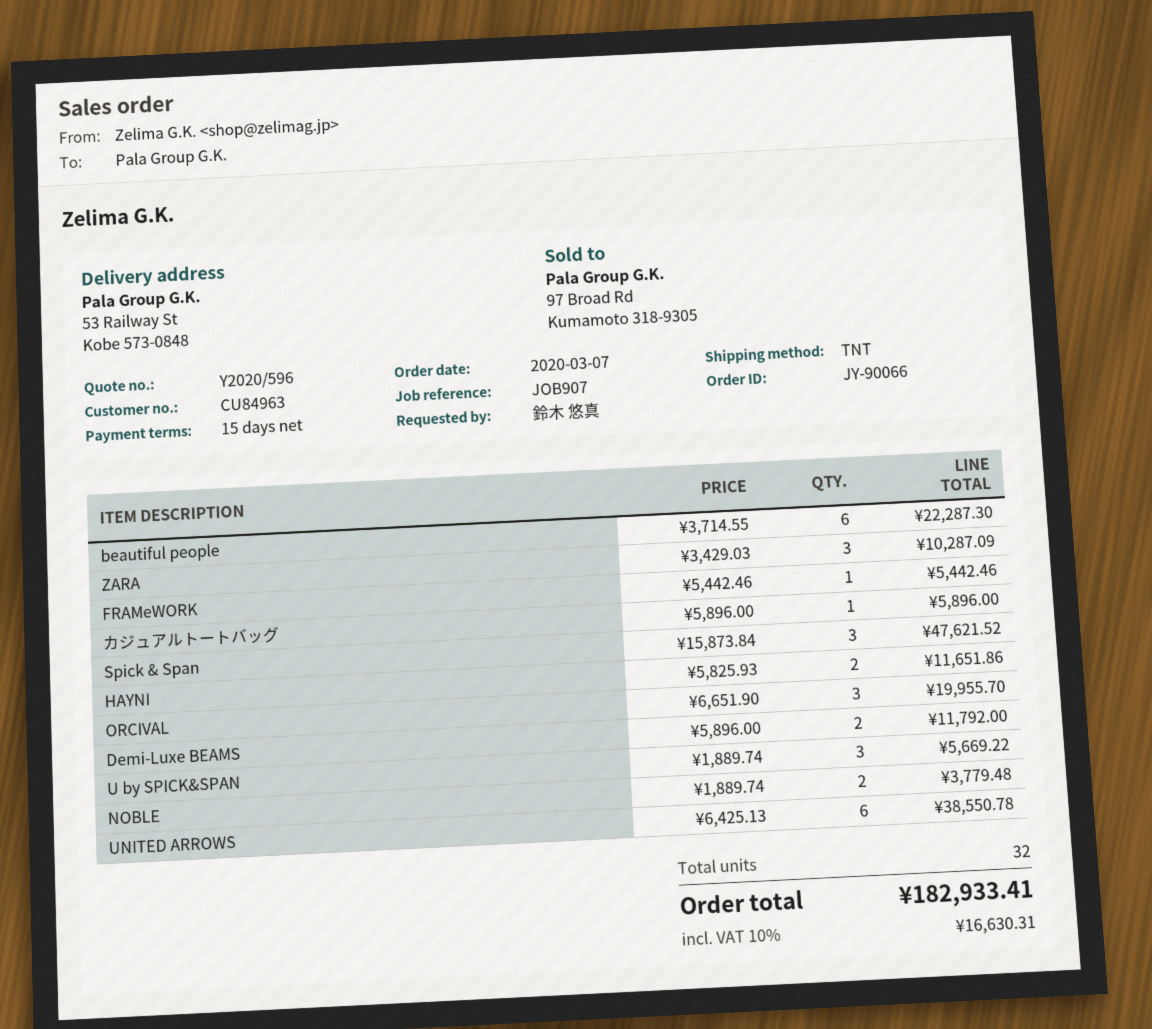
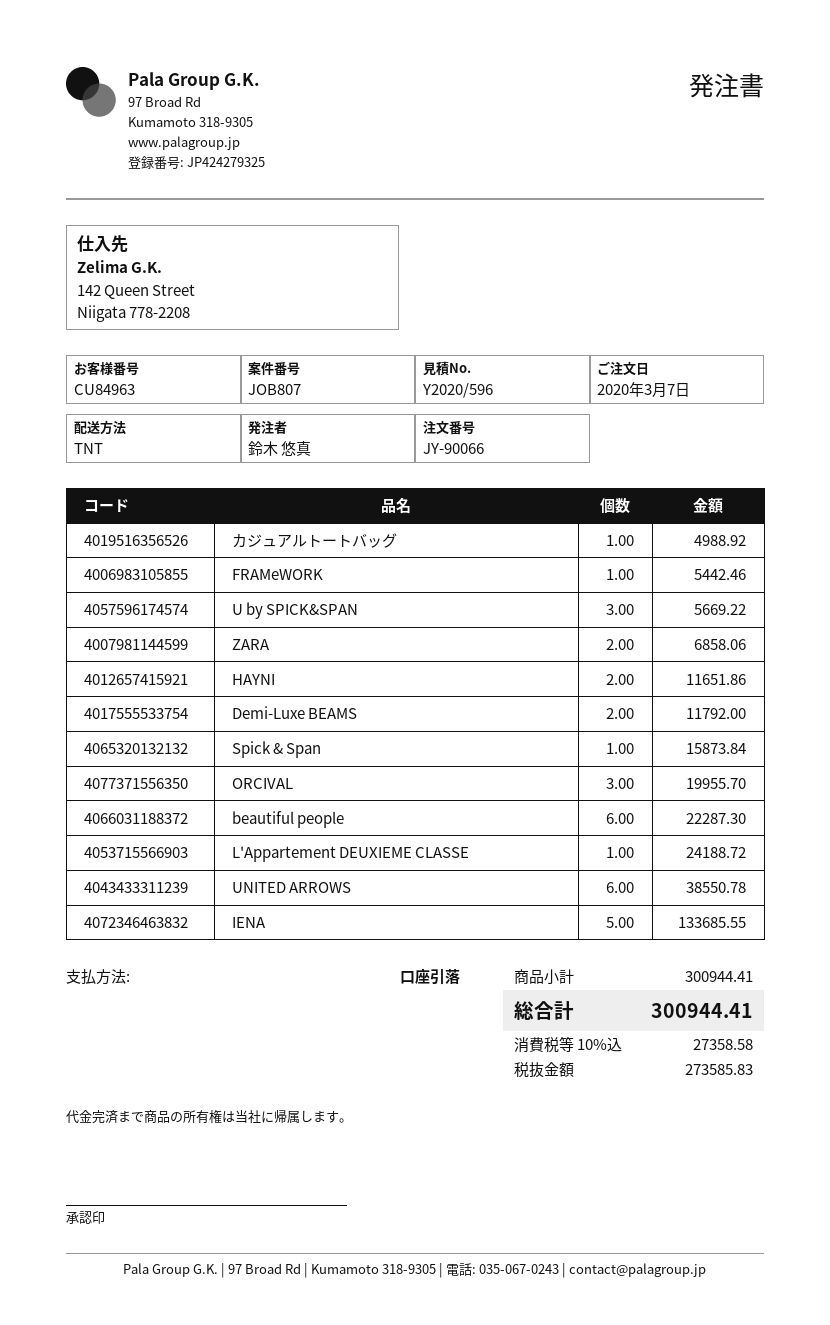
reference: JOB907 -> JOB807
ZARA: 3 for 10287.09 -> 2 for 6858.06
カジュアルトートバッグ: 1 for 5896.00 -> 1 for 4988.92
Spick & Span: 3 for 47621.52 -> 1 for 15873.84
NOBLE: 2 for 3779.48 -> none
L'Appartement DEUXIEME CLASSE: none -> 1 for 24188.72
IENA: none -> 5 for 133685.55
tax: 10% = 16630.31 -> 10% = 27358.58
total: 182933.41 -> 300944.41

